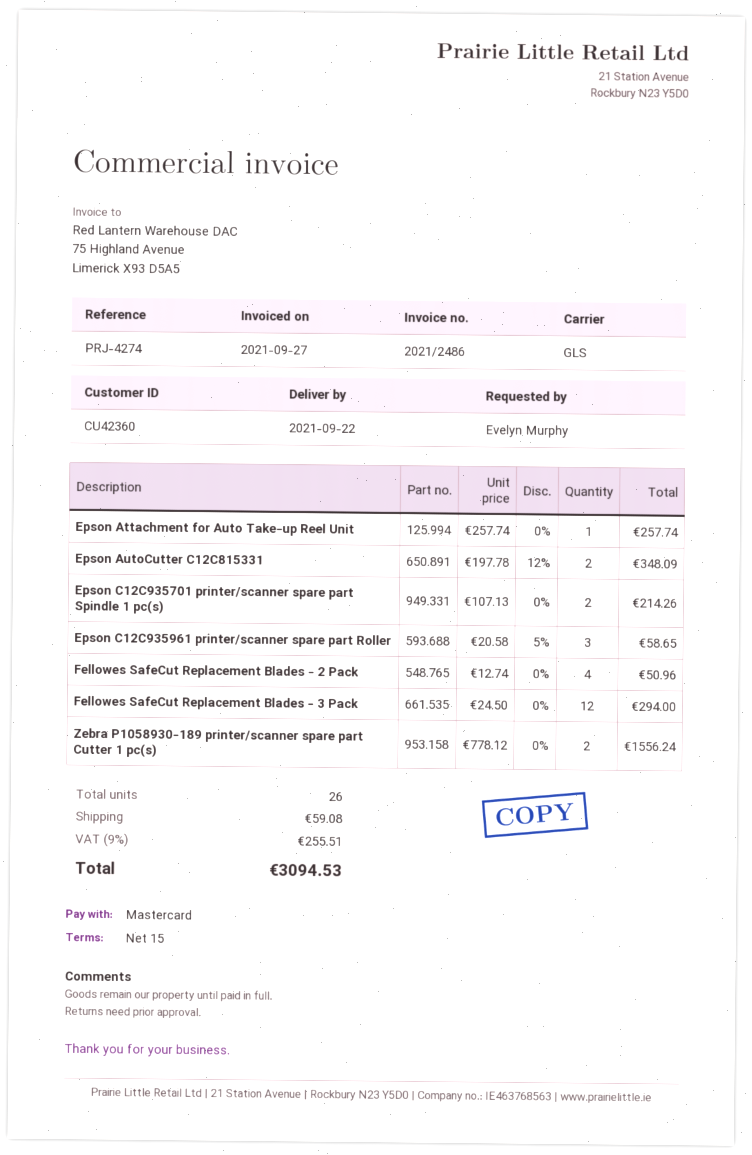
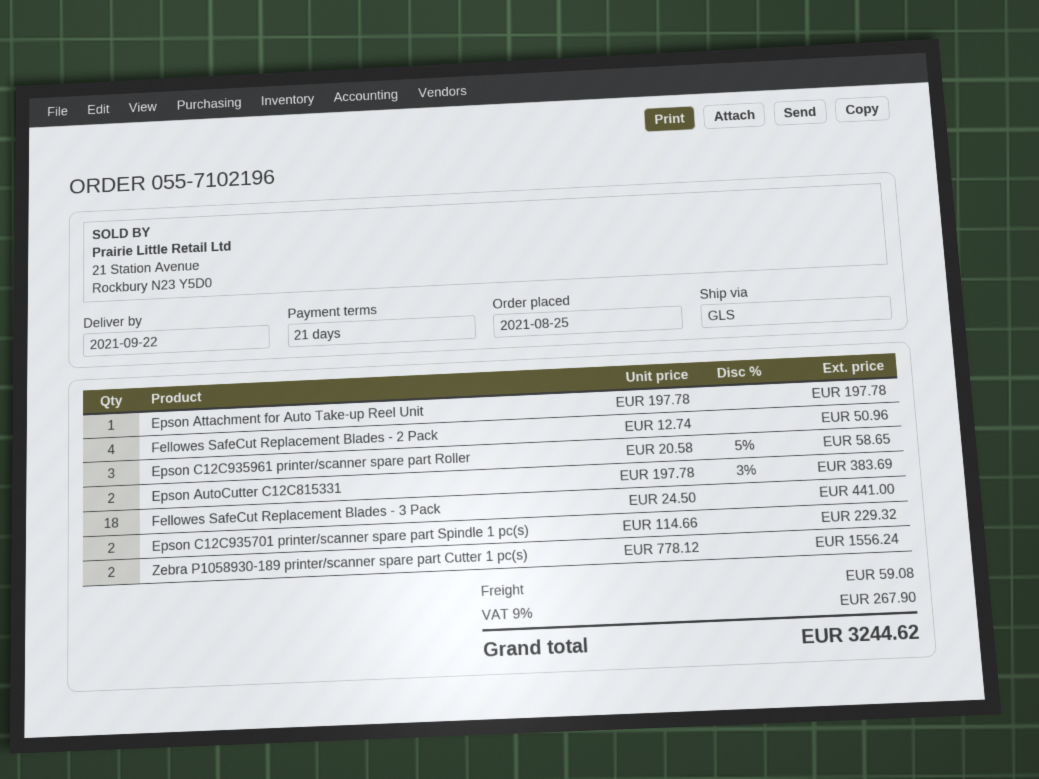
payment terms: 15 days -> 21 days
Epson Attachment for Auto Take-up Reel Unit: 1 x 257.74 = 257.74 -> 1 x 197.78 = 197.78
Epson AutoCutter C12C815331: 2 x 197.78 - 12% = 348.09 -> 2 x 197.78 - 3% = 383.69
Epson C12C935701 printer/scanner spare part Spindle 1 pc(s): 2 x 107.13 = 214.26 -> 2 x 114.66 = 229.32
Fellowes SafeCut Replacement Blades - 3 Pack: 12 x 24.50 = 294.00 -> 18 x 24.50 = 441.00
tax: 9% = 255.51 -> 9% = 267.90
total: 3094.53 -> 3244.62

